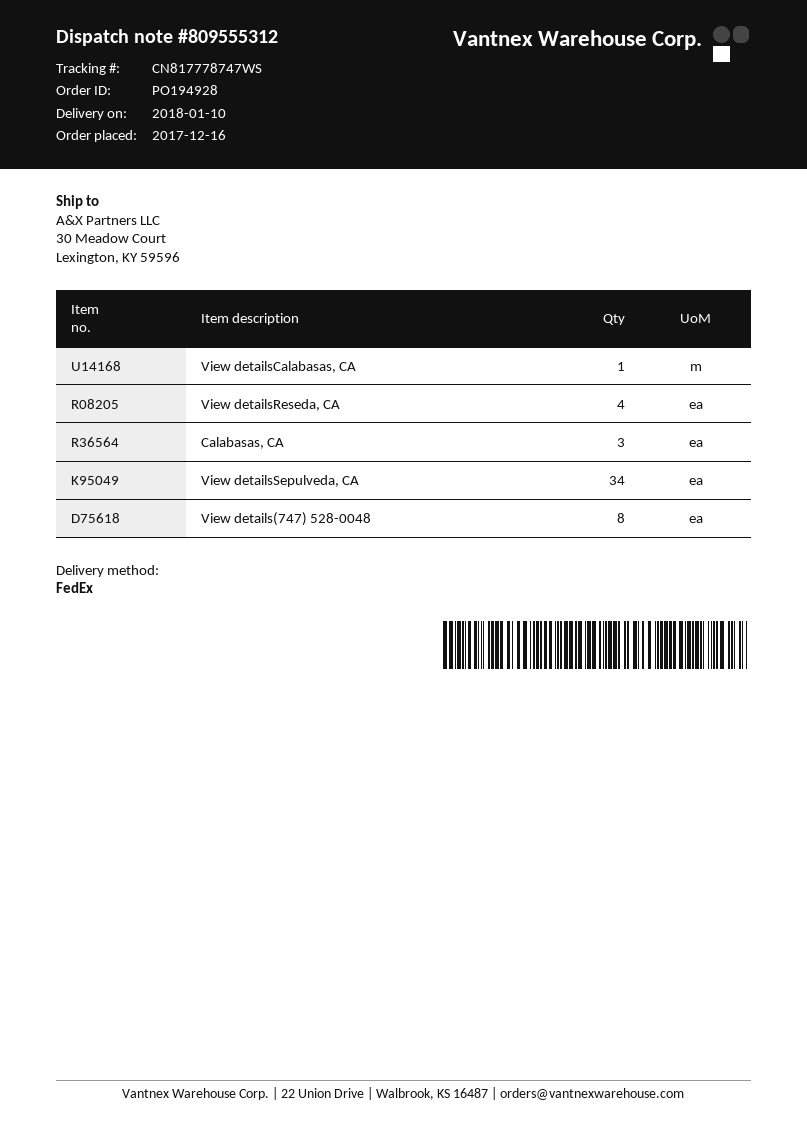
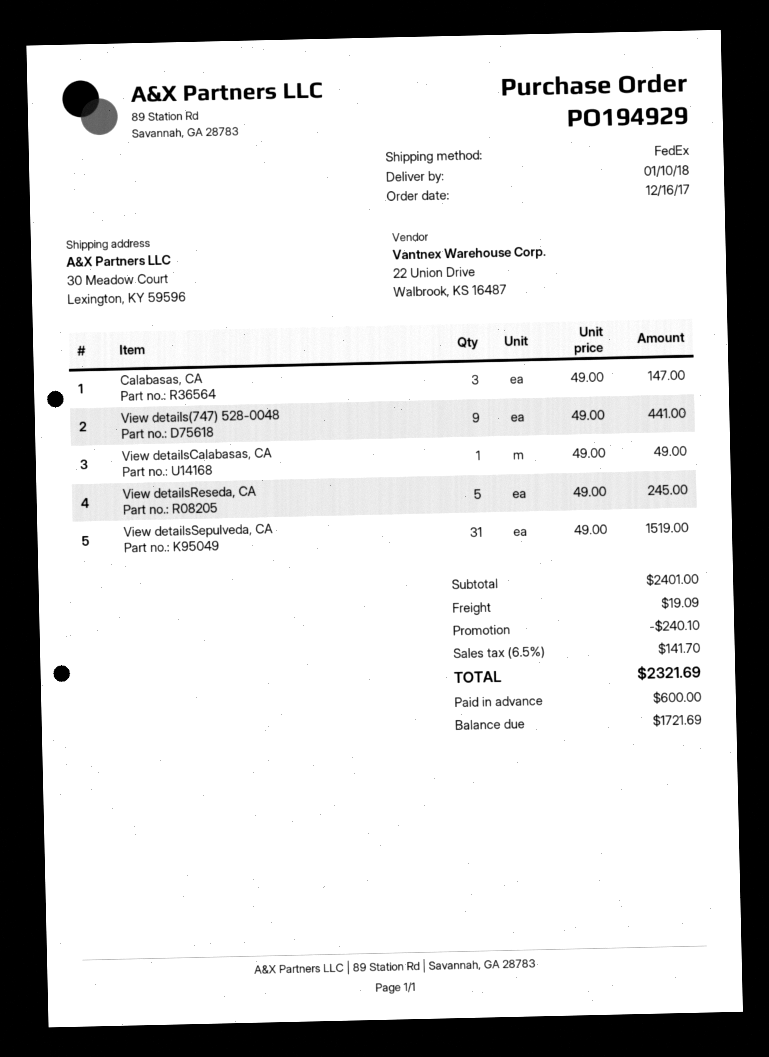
order number: PO194928 -> PO194929
View detailsReseda, CA: 4 -> 5
View detailsSepulveda, CA: 34 -> 31
View details(747) 528-0048: 8 -> 9

